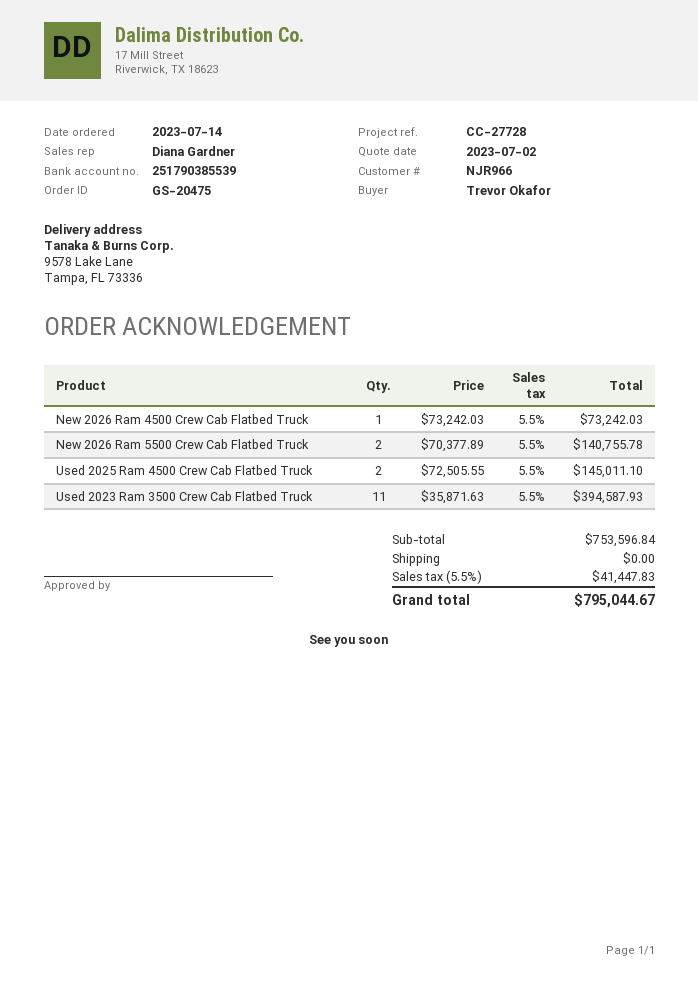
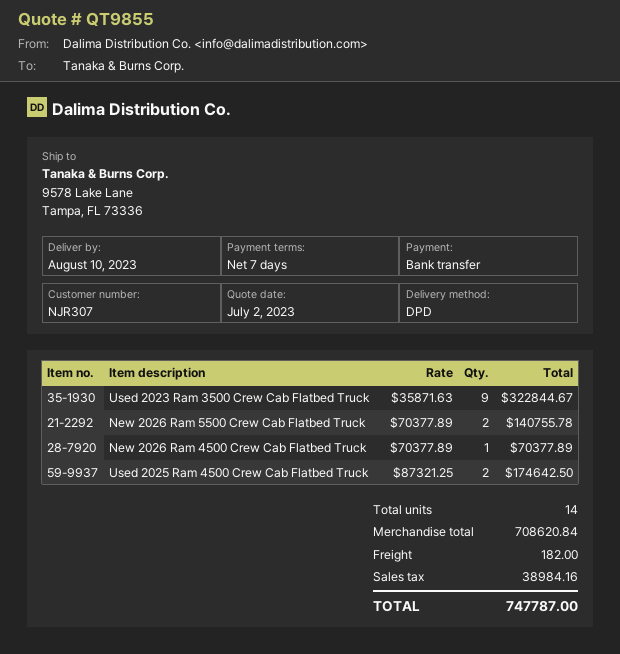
customer number: NJR966 -> NJR307
New 2026 Ram 4500 Crew Cab Flatbed Truck: 1 x 73242.03 = 73242.03 -> 1 x 70377.89 = 70377.89
Used 2025 Ram 4500 Crew Cab Flatbed Truck: 2 x 72505.55 = 145011.10 -> 2 x 87321.25 = 174642.50
Used 2023 Ram 3500 Crew Cab Flatbed Truck: 11 x 35871.63 = 394587.93 -> 9 x 35871.63 = 322844.67
subtotal: 753596.84 -> 708620.84
shipping: 0.00 -> 182.00
tax: 41447.83 -> 38984.16
total: 795044.67 -> 747787.00

